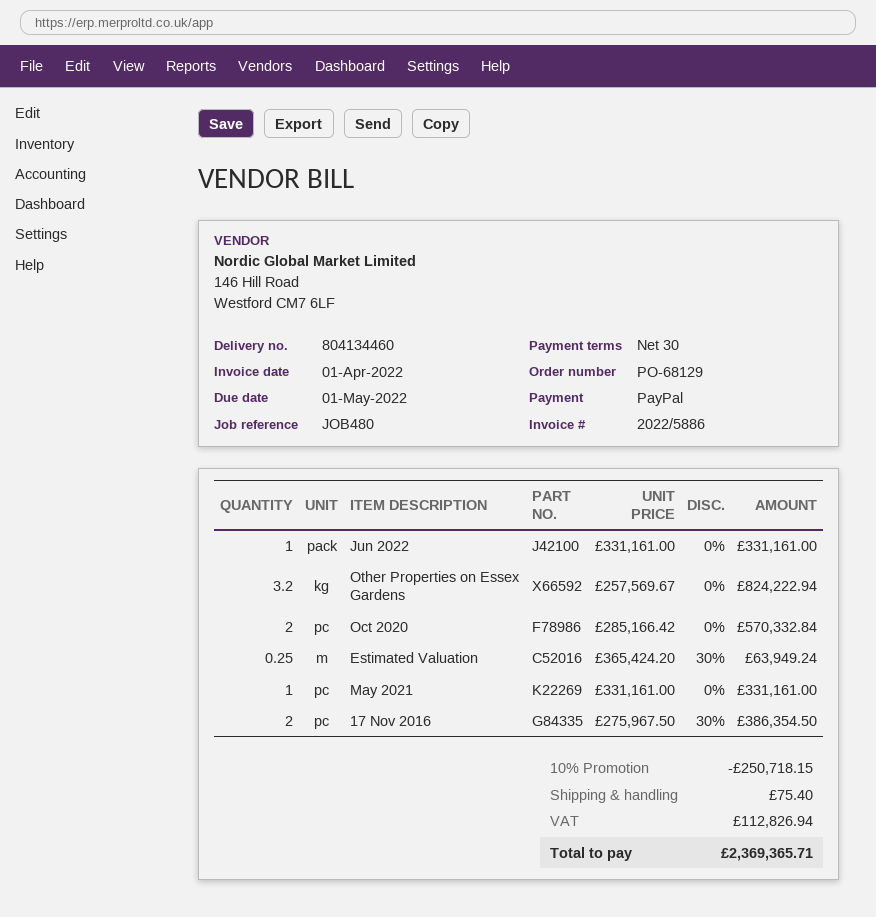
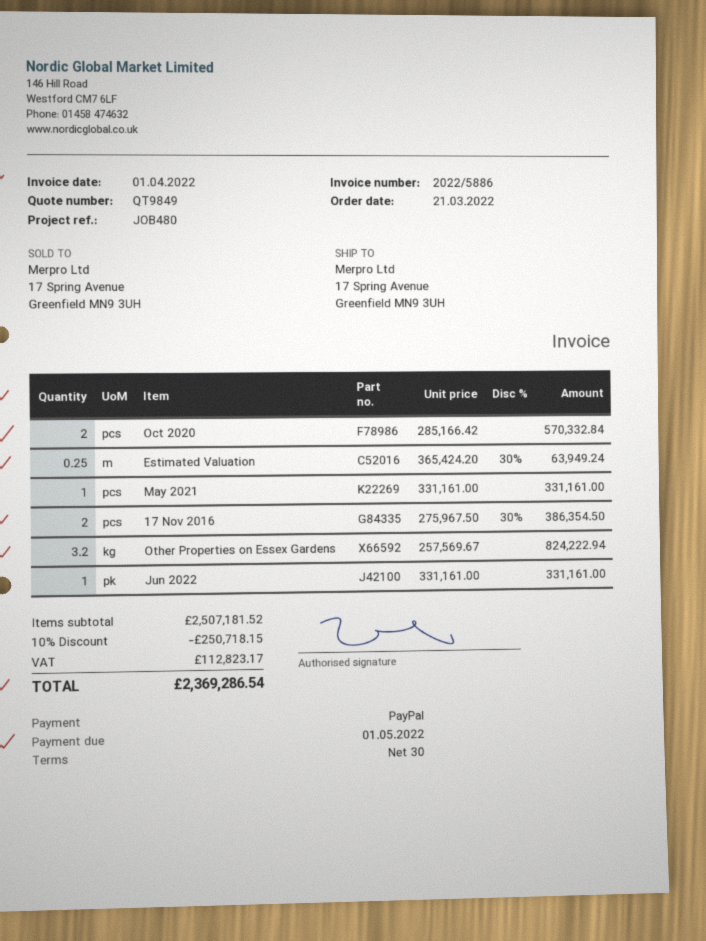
shipping: 75.40 -> none
tax: 112826.94 -> 112823.17
total: 2369365.71 -> 2369286.54

